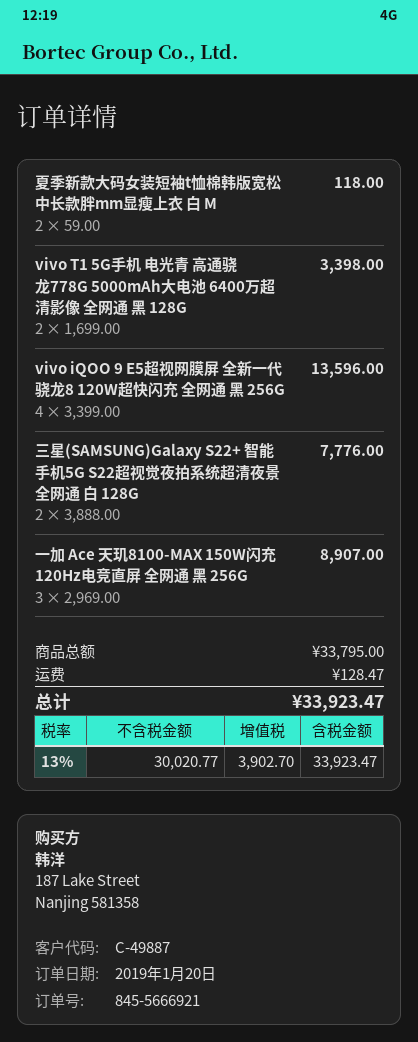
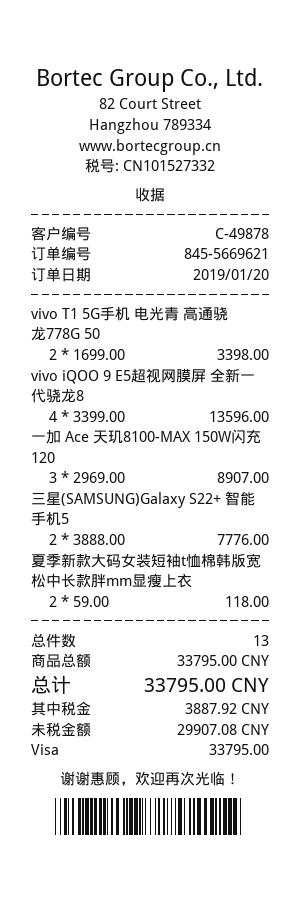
order number: 845-5666921 -> 845-5669621
customer number: C-49887 -> C-49878
shipping: 128.47 -> none
net: 30020.77 -> 29907.08
tax: 3902.70 -> 3887.92
total: 33923.47 -> 33795.00

